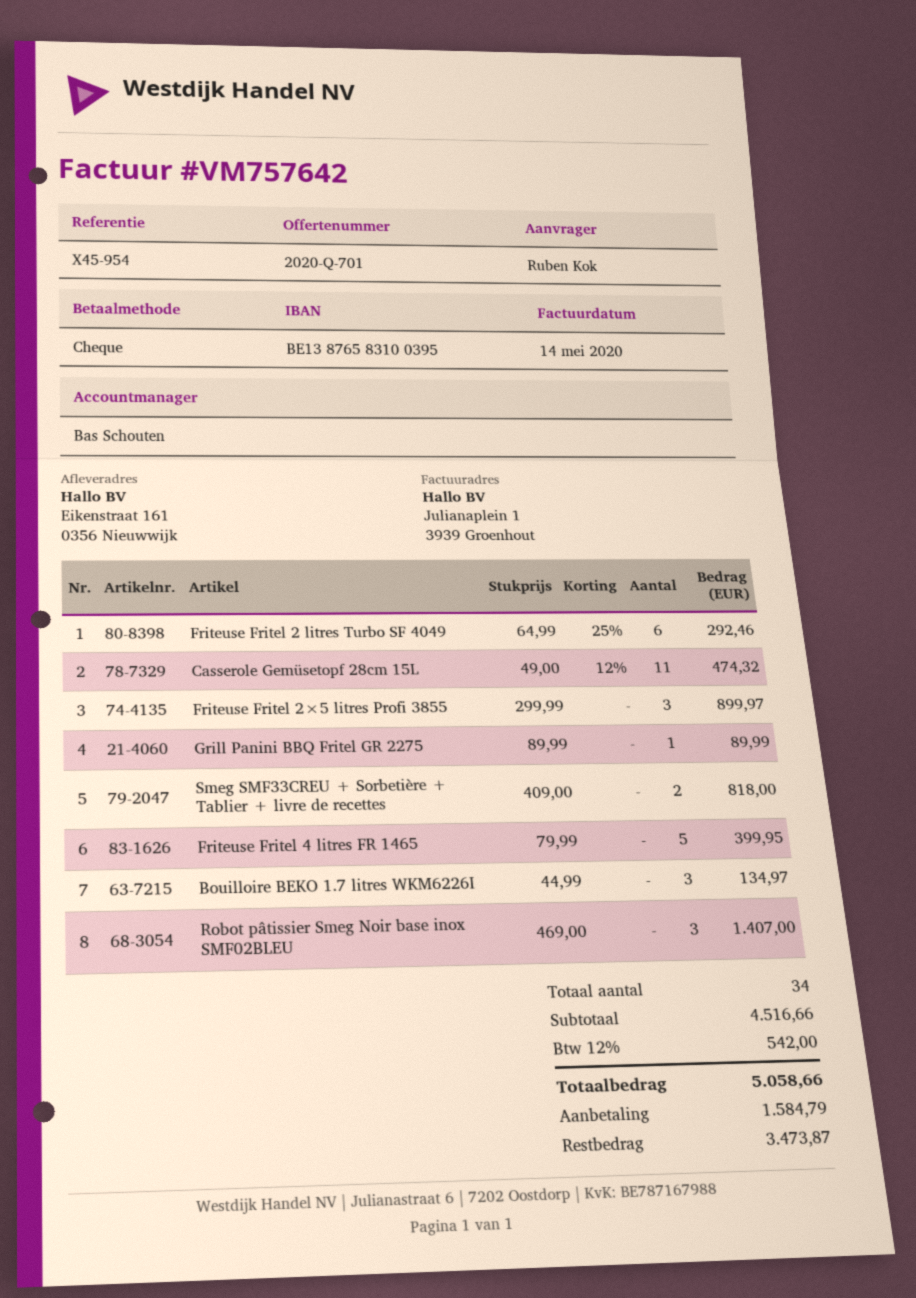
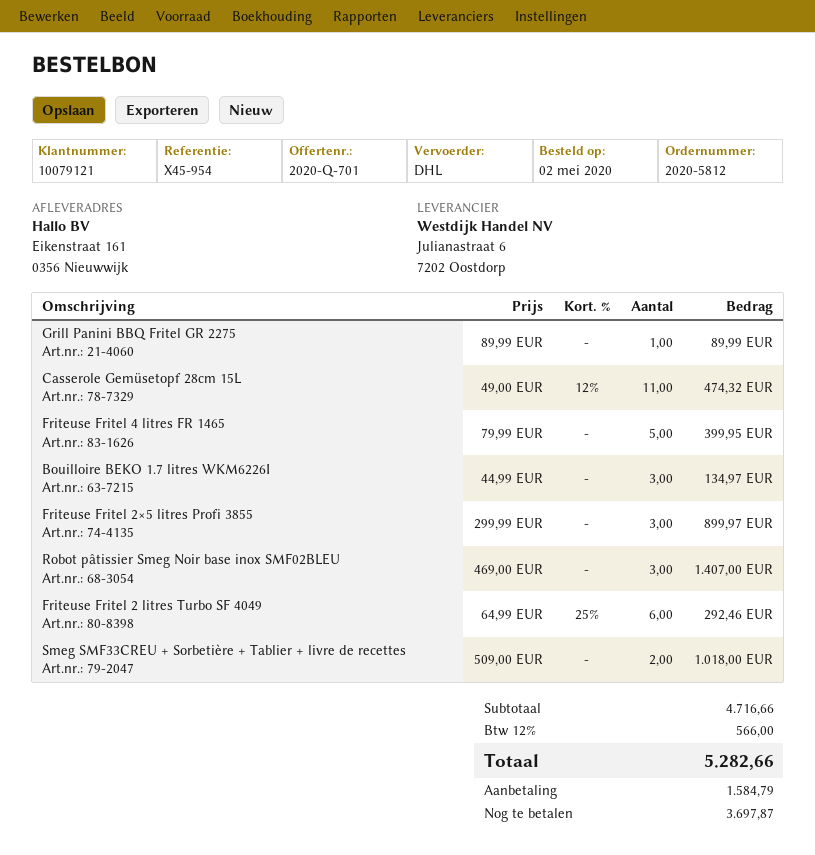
Smeg SMF33CREU + Sorbetière + Tablier + livre de recettes: 2 x 409.00 = 818.00 -> 2 x 509.00 = 1018.00
subtotal: 4516.66 -> 4716.66
tax: 12% = 542.00 -> 12% = 566.00
total: 5058.66 -> 5282.66
balance: 3473.87 -> 3697.87

